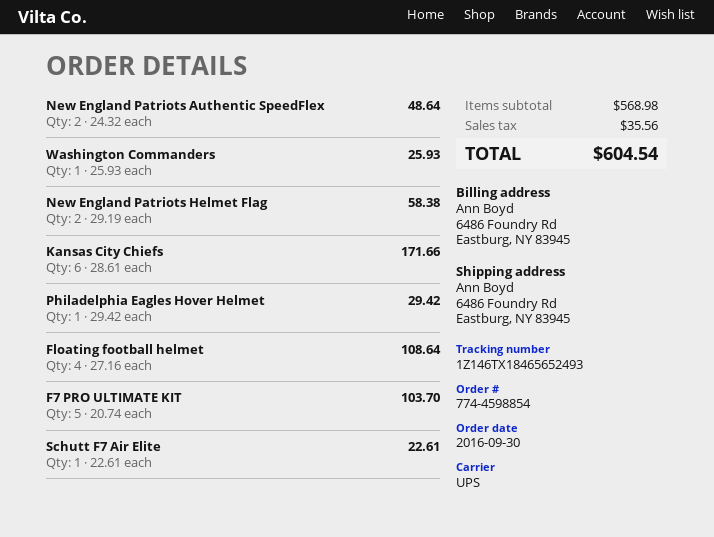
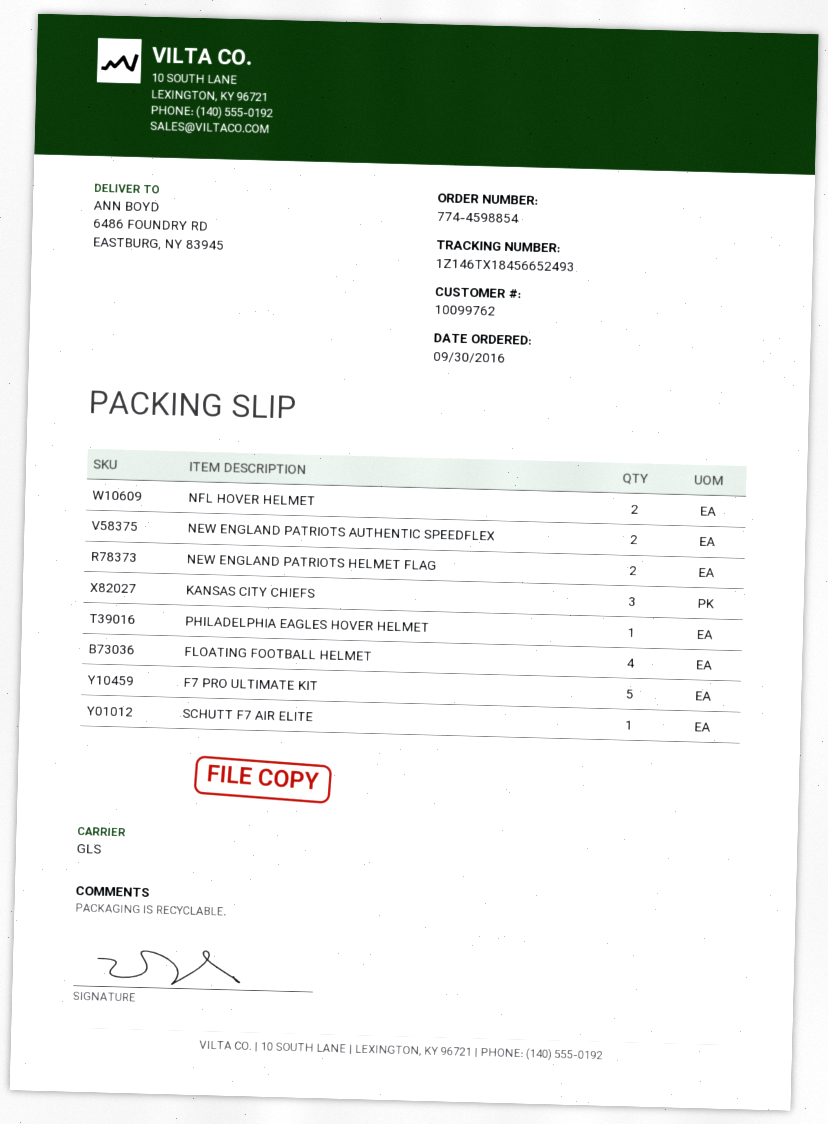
shipping method: UPS -> GLS
tracking number: 1Z146TX18465652493 -> 1Z146TX18456652493
Washington Commanders: 1 -> none
Kansas City Chiefs: 6 -> 3
NFL HOVER HELMET: none -> 2

